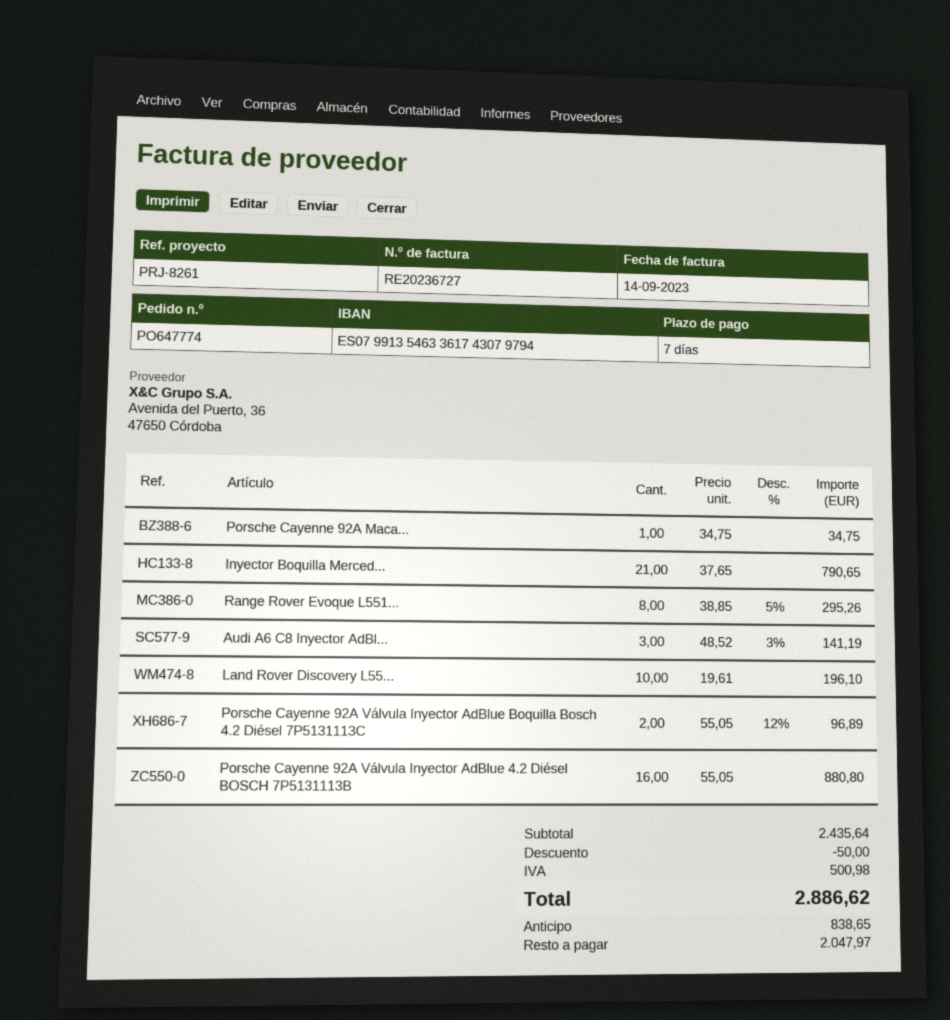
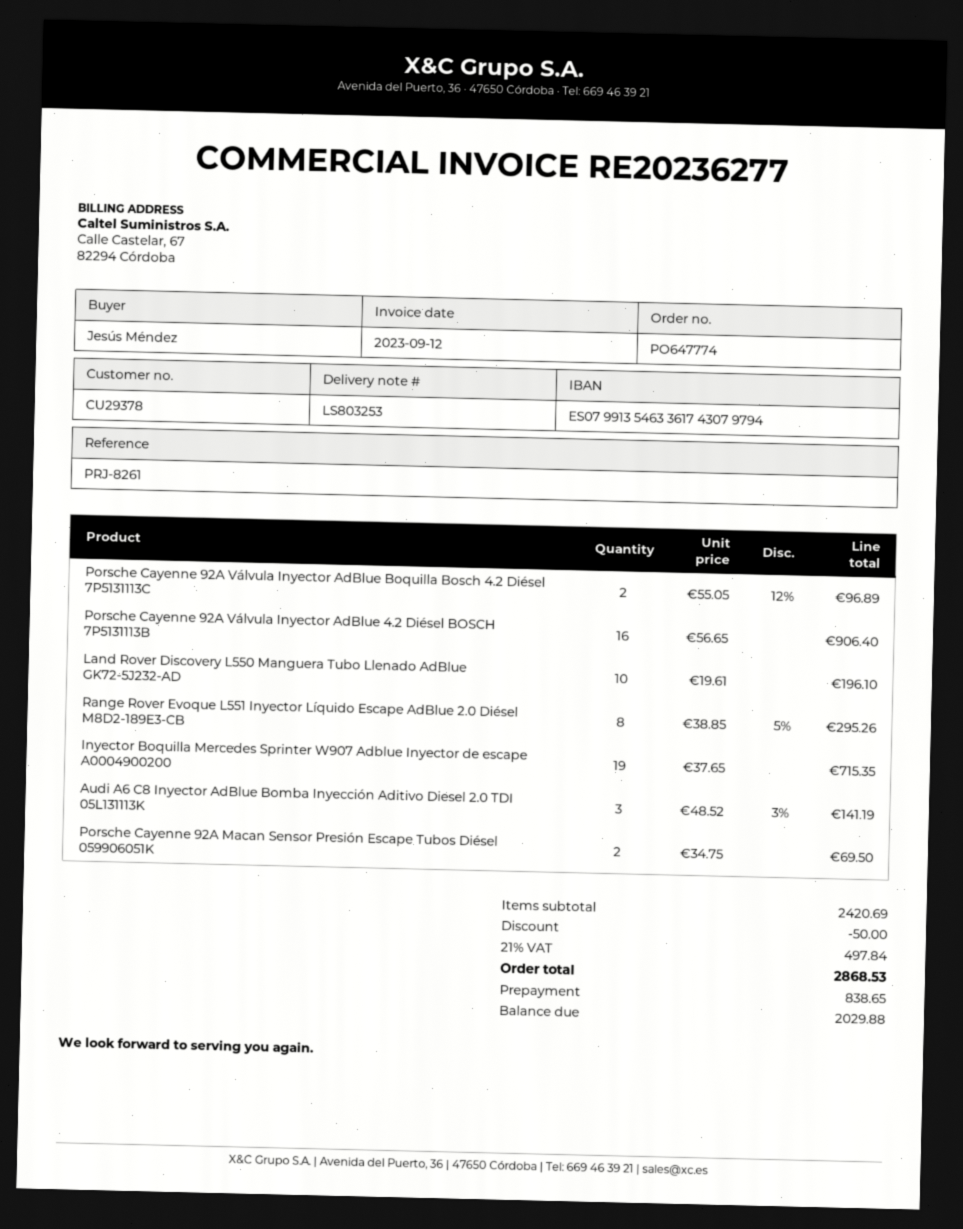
invoice number: RE20236727 -> RE20236277
invoice date: 2023-09-14 -> 2023-09-12
Porsche Cayenne 92A Maca...: 1 x 34.75 = 34.75 -> 2 x 34.75 = 69.50
Inyector Boquilla Merced...: 21 x 37.65 = 790.65 -> 19 x 37.65 = 715.35
Porsche Cayenne 92A Válvula Inyector AdBlue 4.2 Diésel BOSCH 7P5131113B: 16 x 55.05 = 880.80 -> 16 x 56.65 = 906.40
subtotal: 2435.64 -> 2420.69
tax: 500.98 -> 497.84
total: 2886.62 -> 2868.53
balance: 2047.97 -> 2029.88

